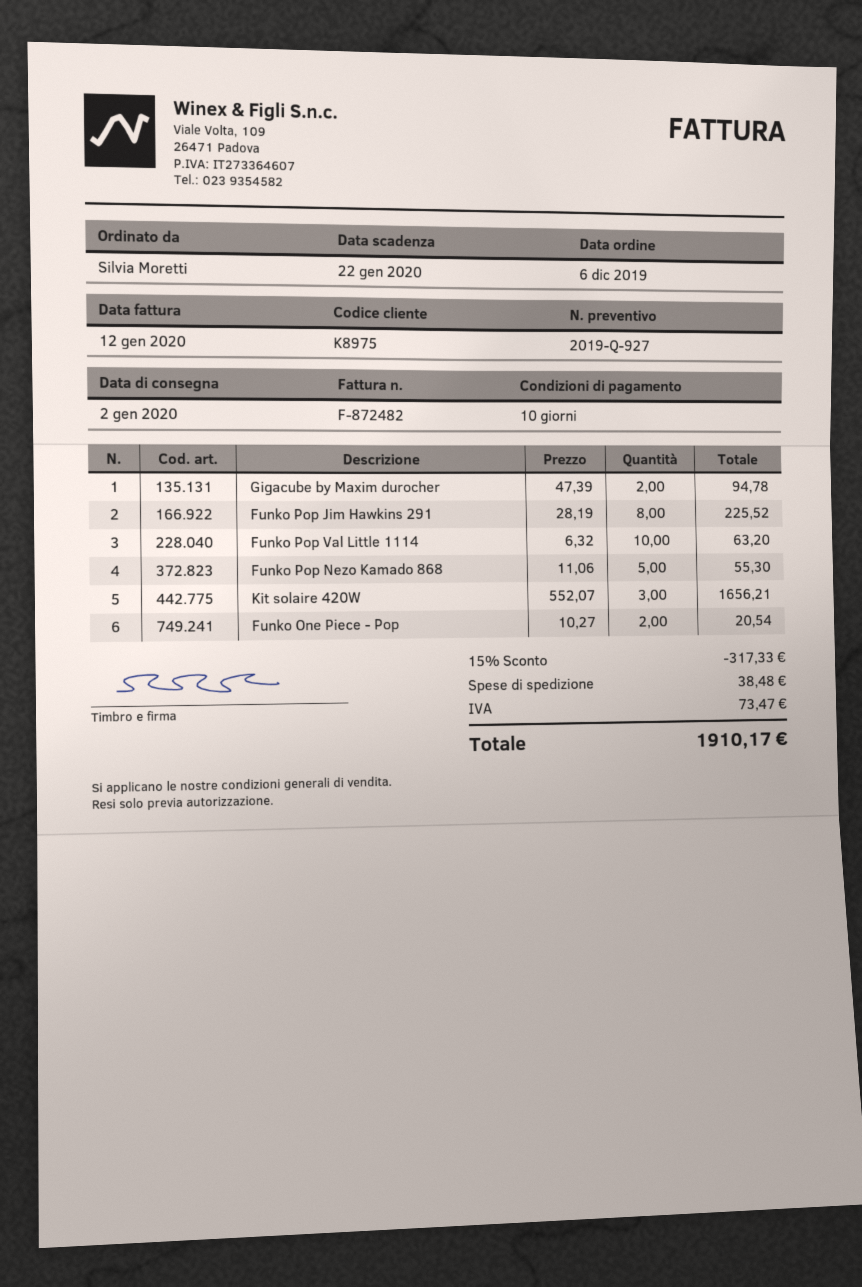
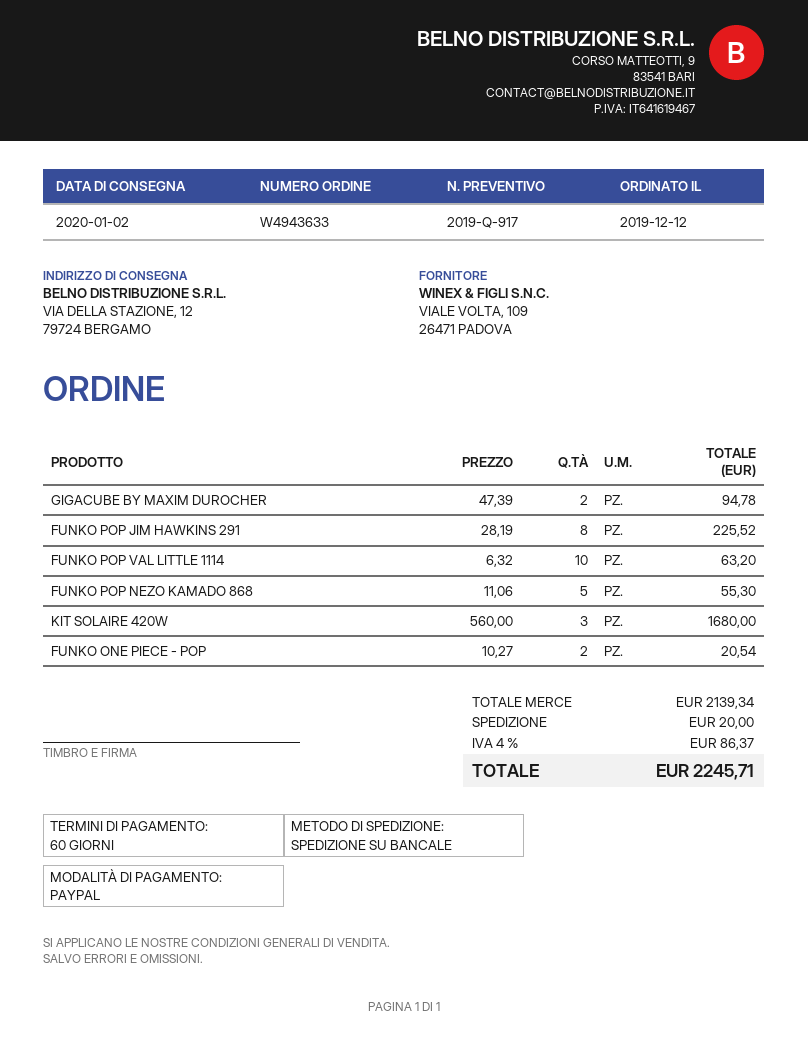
quote number: 2019-Q-927 -> 2019-Q-917
order date: 2019-12-06 -> 2019-12-12
payment terms: 10 days -> 60 days
Kit solaire 420W: 3 x 552.07 = 1656.21 -> 3 x 560.00 = 1680.00
discount: 15% = 317.33 -> none
shipping: 38.48 -> 20.00
tax: 73.47 -> 86.37
total: 1910.17 -> 2245.71

